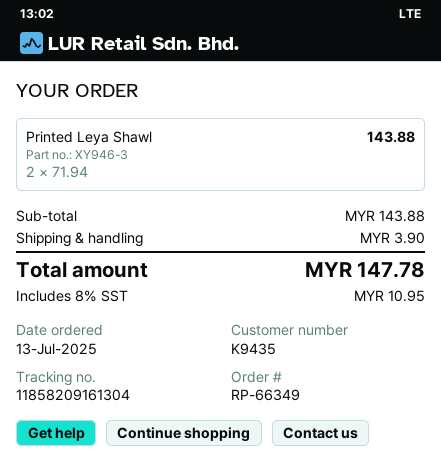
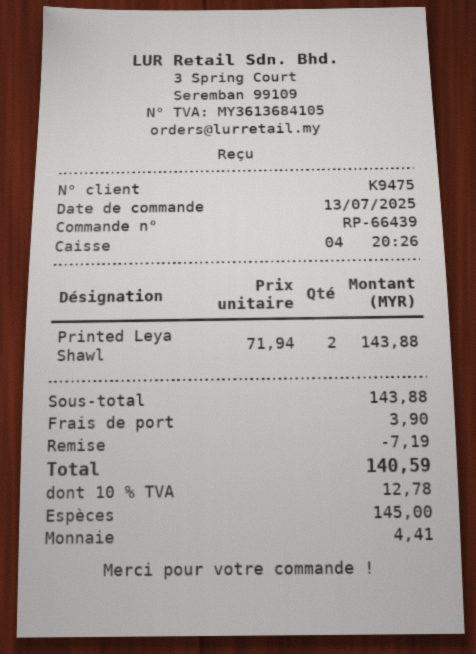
order number: RP-66349 -> RP-66439
customer number: K9435 -> K9475
discount: none -> 7.19
tax: 8% = 10.95 -> 10% = 12.78
total: 147.78 -> 140.59

